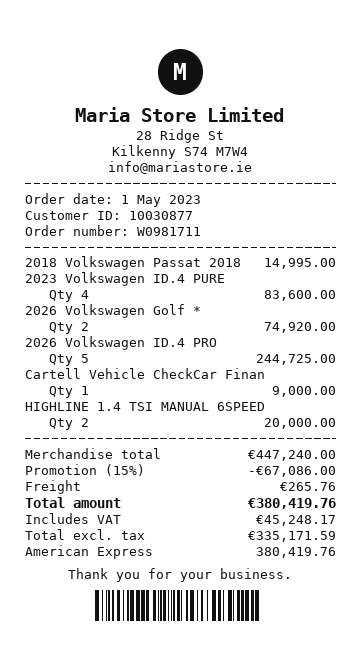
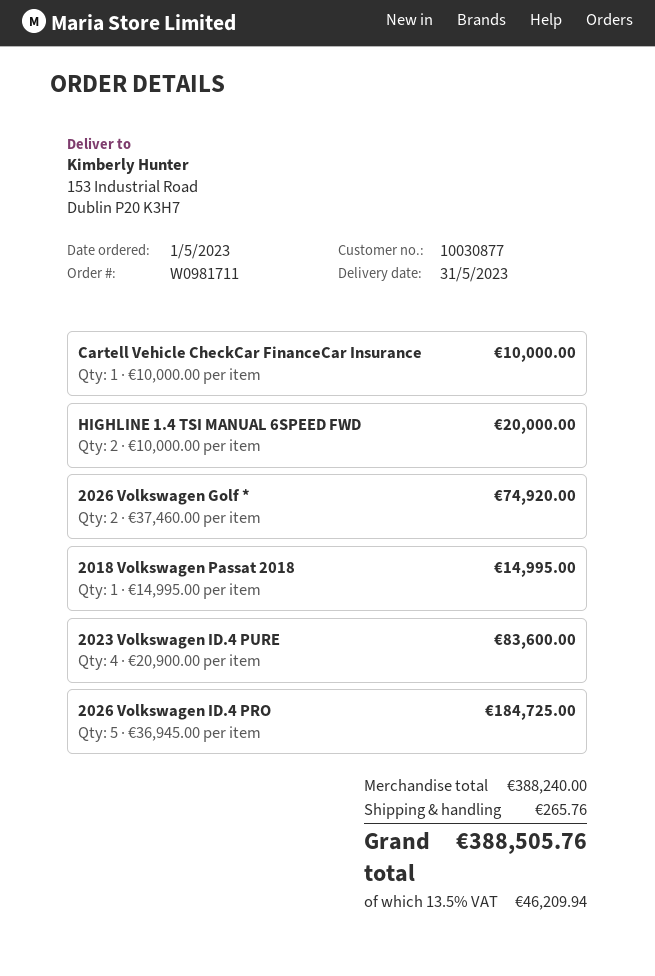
2026 Volkswagen ID.4 PRO: 5 for 244725.00 -> 5 for 184725.00
Cartell Vehicle CheckCar Finan: 1 for 9000.00 -> 1 for 10000.00
subtotal: 447240.00 -> 388240.00
discount: 15% = 67086.00 -> none
tax: 45248.17 -> 46209.94
total: 380419.76 -> 388505.76

